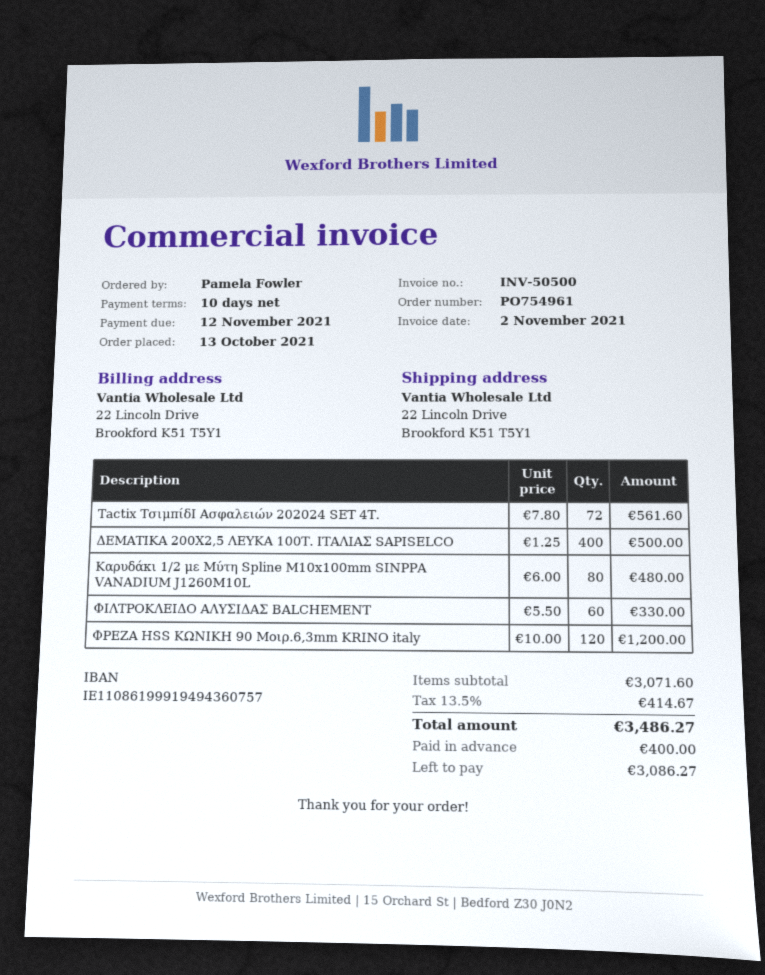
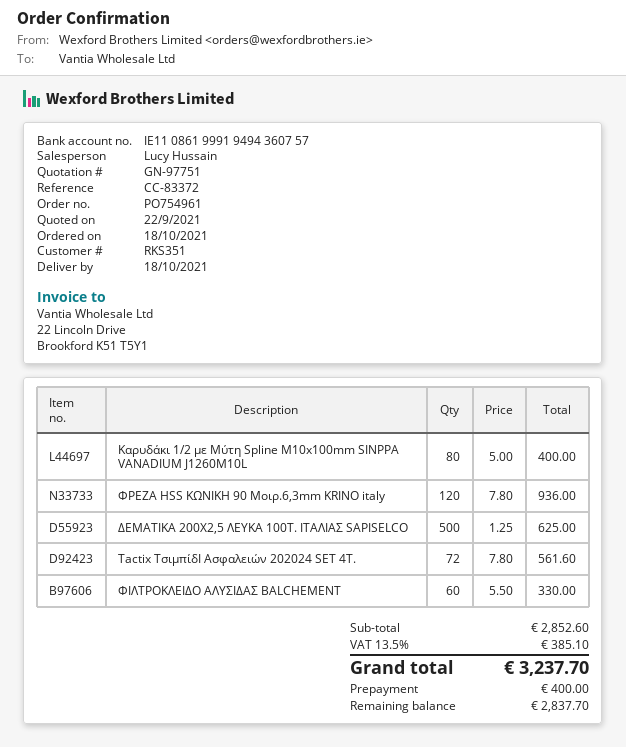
order date: 2021-10-13 -> 2021-10-18
ΔΕΜΑΤΙΚΑ 200Χ2,5 ΛΕΥΚΑ 100Τ. ΙΤΑΛΙΑΣ SAPISELCO: 400 x 1.25 = 500.00 -> 500 x 1.25 = 625.00
Καρυδάκι 1/2 με Μύτη Spline M10x100mm SINPPA VANADIUM J1260M10L: 80 x 6.00 = 480.00 -> 80 x 5.00 = 400.00
ΦΡΕΖΑ HSS ΚΩΝΙΚΗ 90 Μοιρ.6,3mm KRINO italy: 120 x 10.00 = 1200.00 -> 120 x 7.80 = 936.00
subtotal: 3071.60 -> 2852.60
tax: 13.5% = 414.67 -> 13.5% = 385.10
total: 3486.27 -> 3237.70
balance: 3086.27 -> 2837.70

